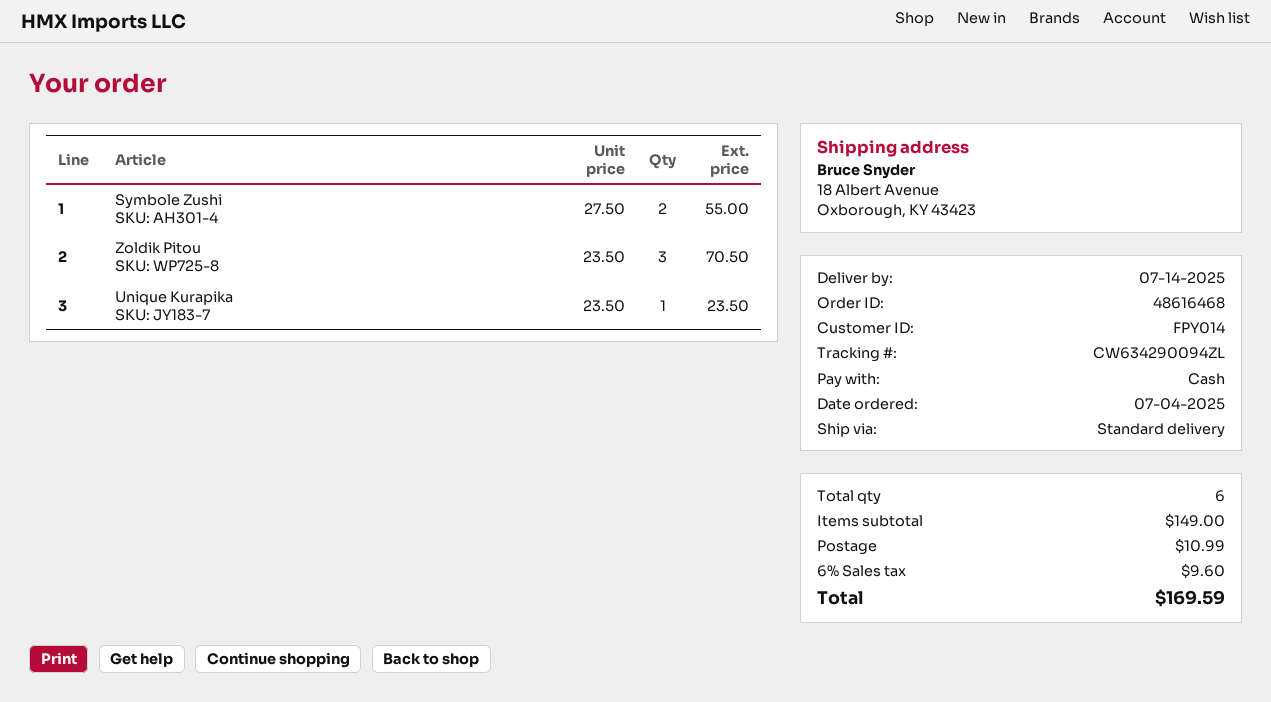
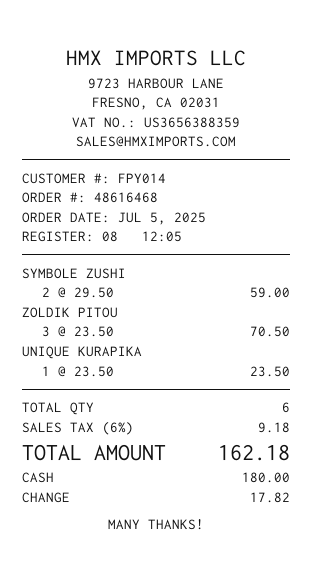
order date: 2025-07-04 -> 2025-07-05
Symbole Zushi: 2 x 27.50 = 55.00 -> 2 x 29.50 = 59.00
shipping: 10.99 -> none
tax: 6% = 9.60 -> 6% = 9.18
total: 169.59 -> 162.18

